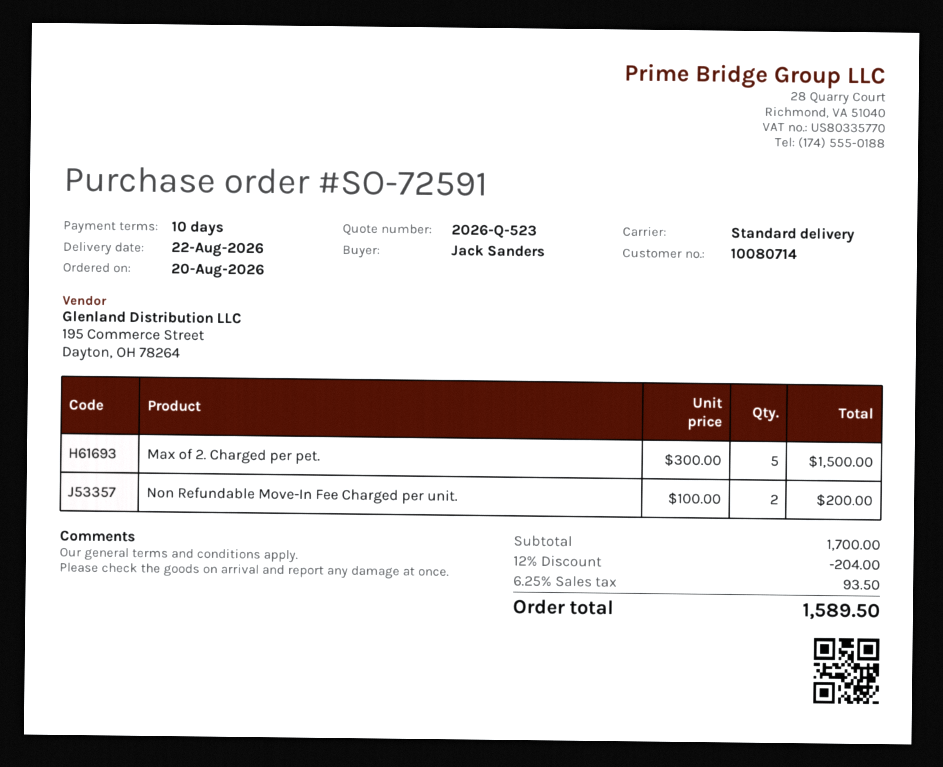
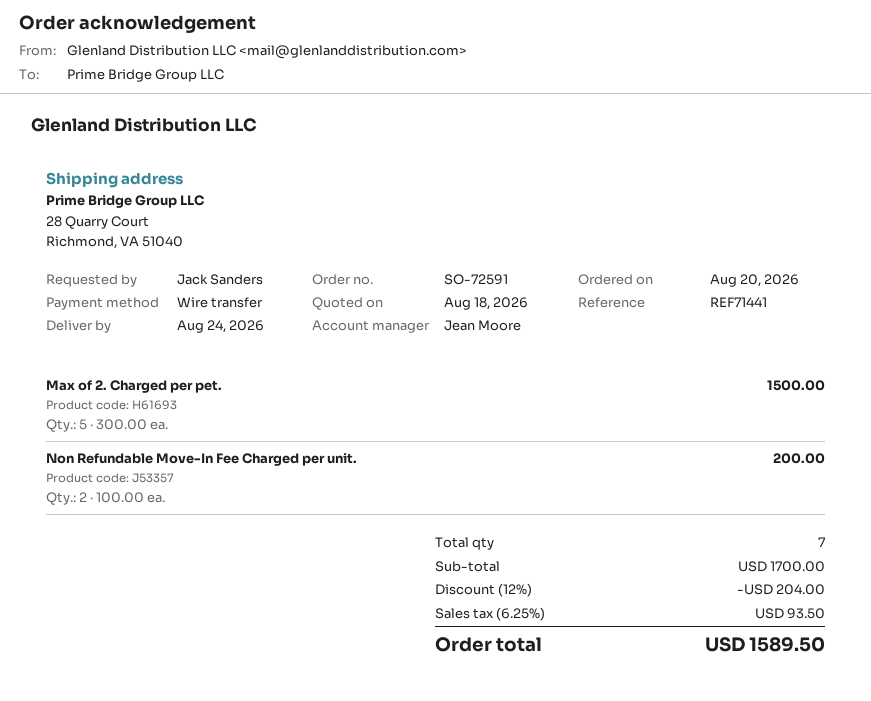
delivery date: 2026-08-22 -> 2026-08-24

